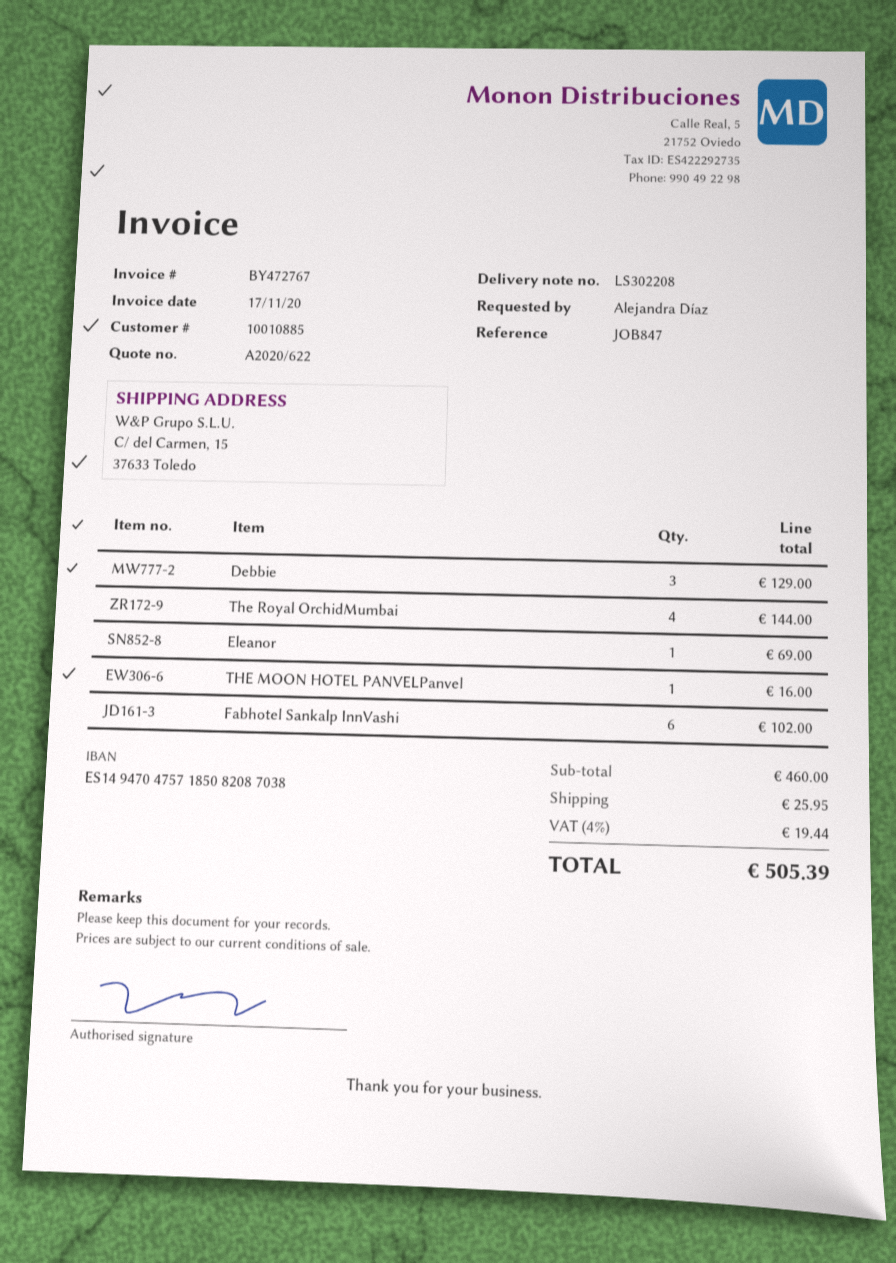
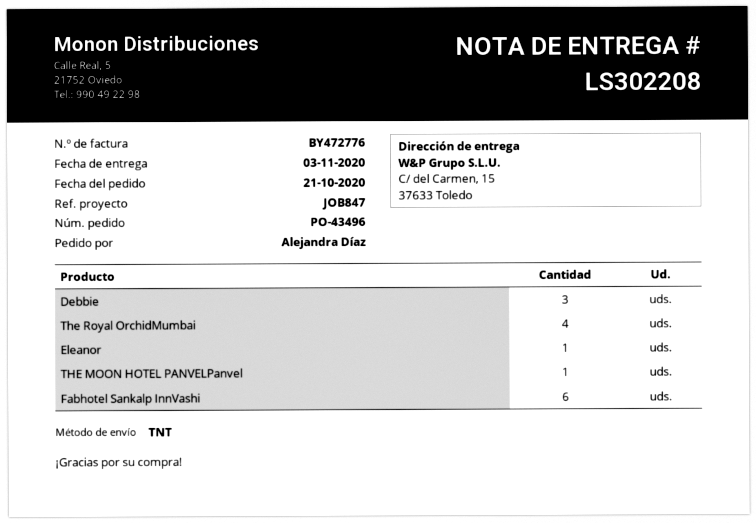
invoice number: BY472767 -> BY472776

